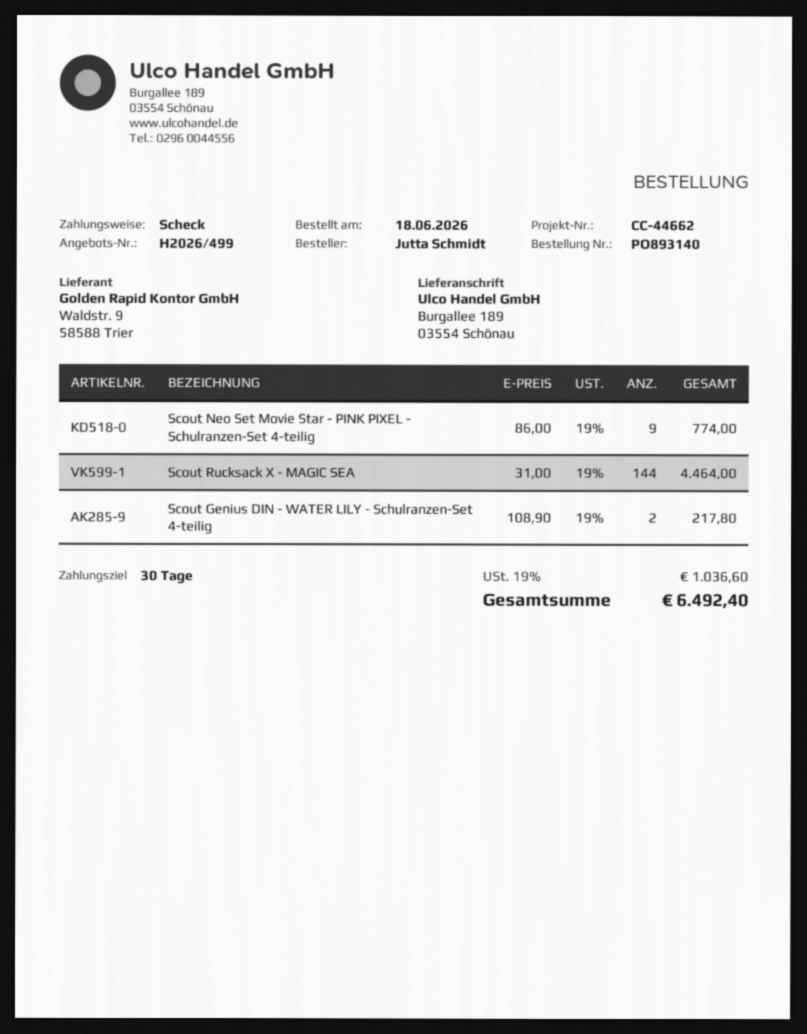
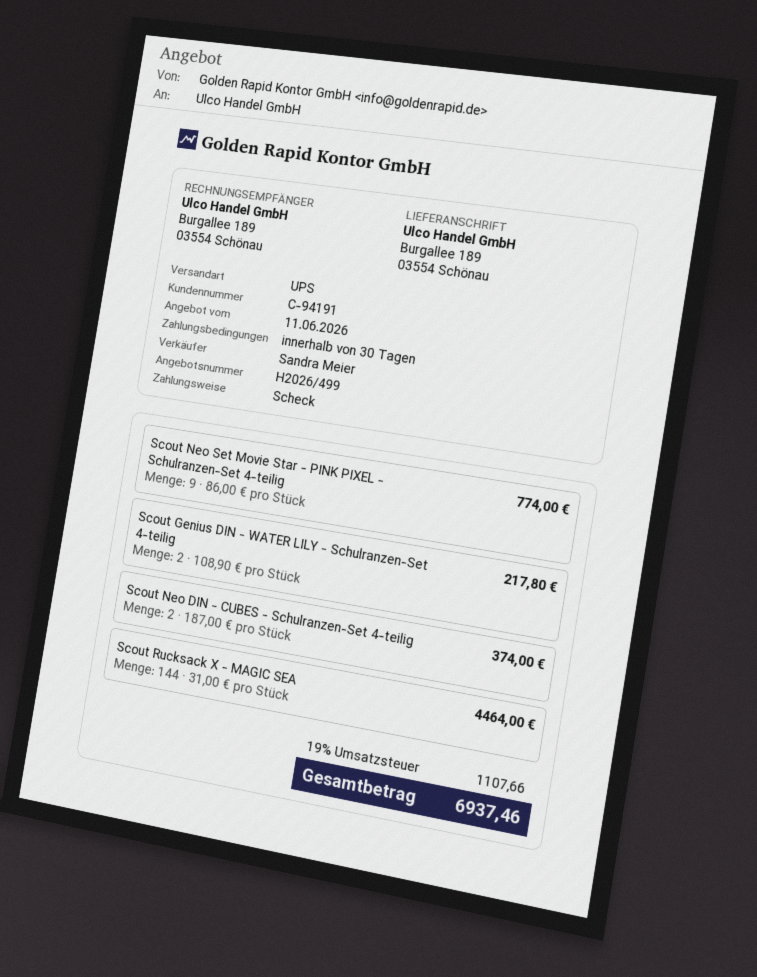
Scout Neo DIN - CUBES - Schulranzen-Set 4-teilig: none -> 2 x 187.00 = 374.00
tax: 19% = 1036.60 -> 19% = 1107.66
total: 6492.40 -> 6937.46

